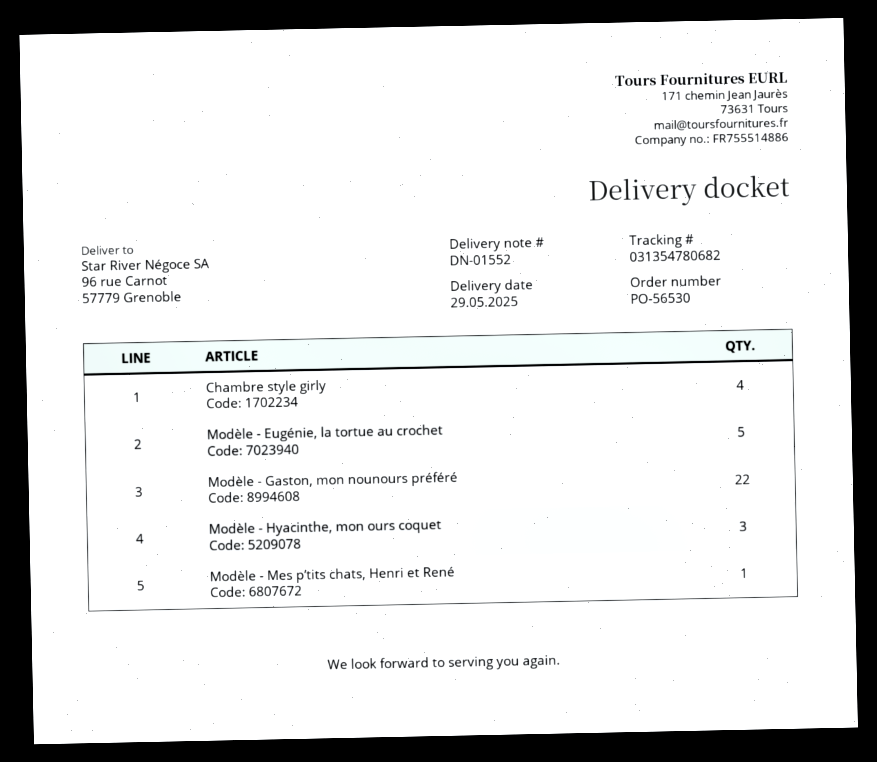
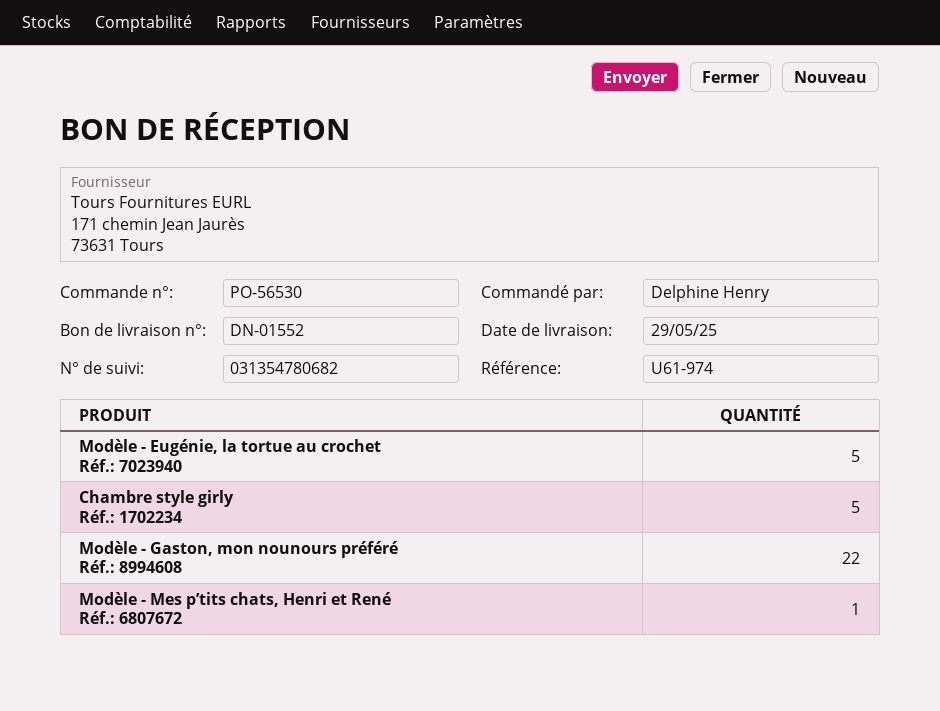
Chambre style girly: 4 -> 5
Modèle - Hyacinthe, mon ours coquet: 3 -> none

